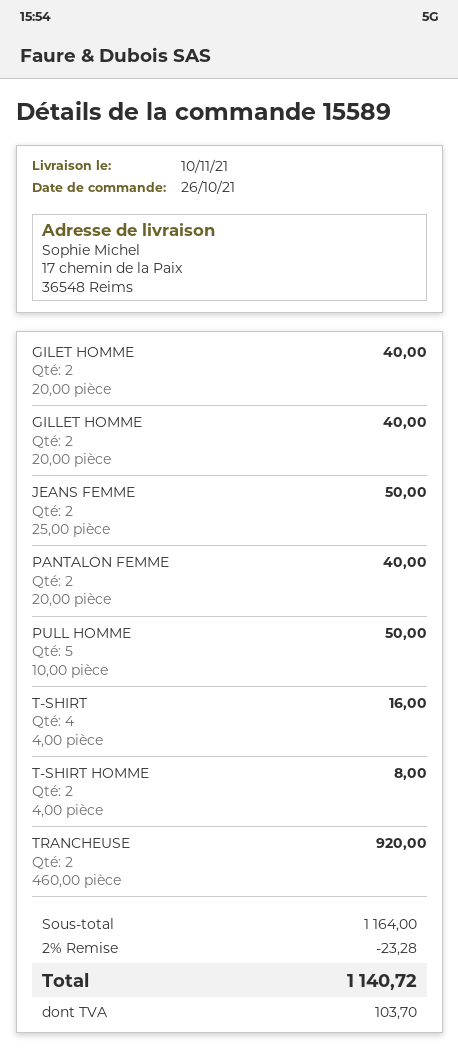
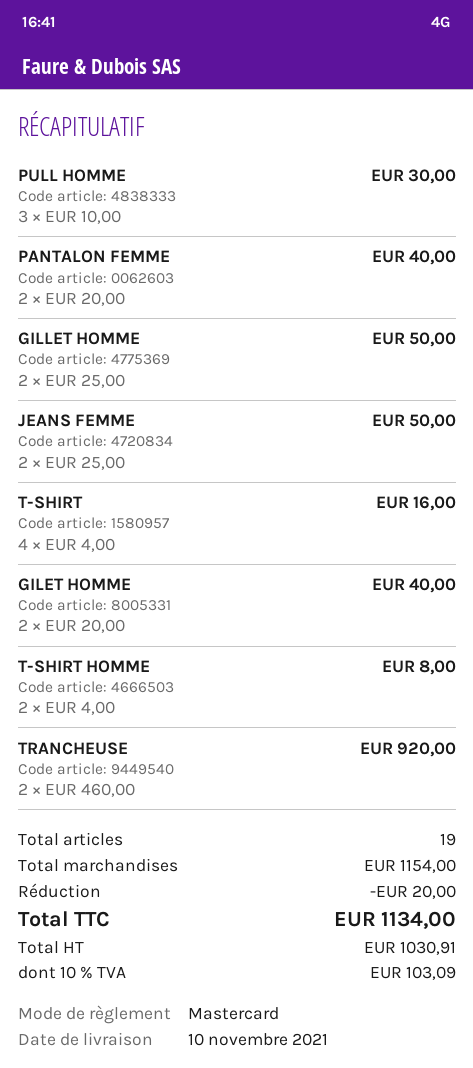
GILLET HOMME: 2 x 20.00 = 40.00 -> 2 x 25.00 = 50.00
PULL HOMME: 5 x 10.00 = 50.00 -> 3 x 10.00 = 30.00
subtotal: 1164.00 -> 1154.00
discount: 23.28 -> 20.00
tax: 103.70 -> 103.09
total: 1140.72 -> 1134.00

